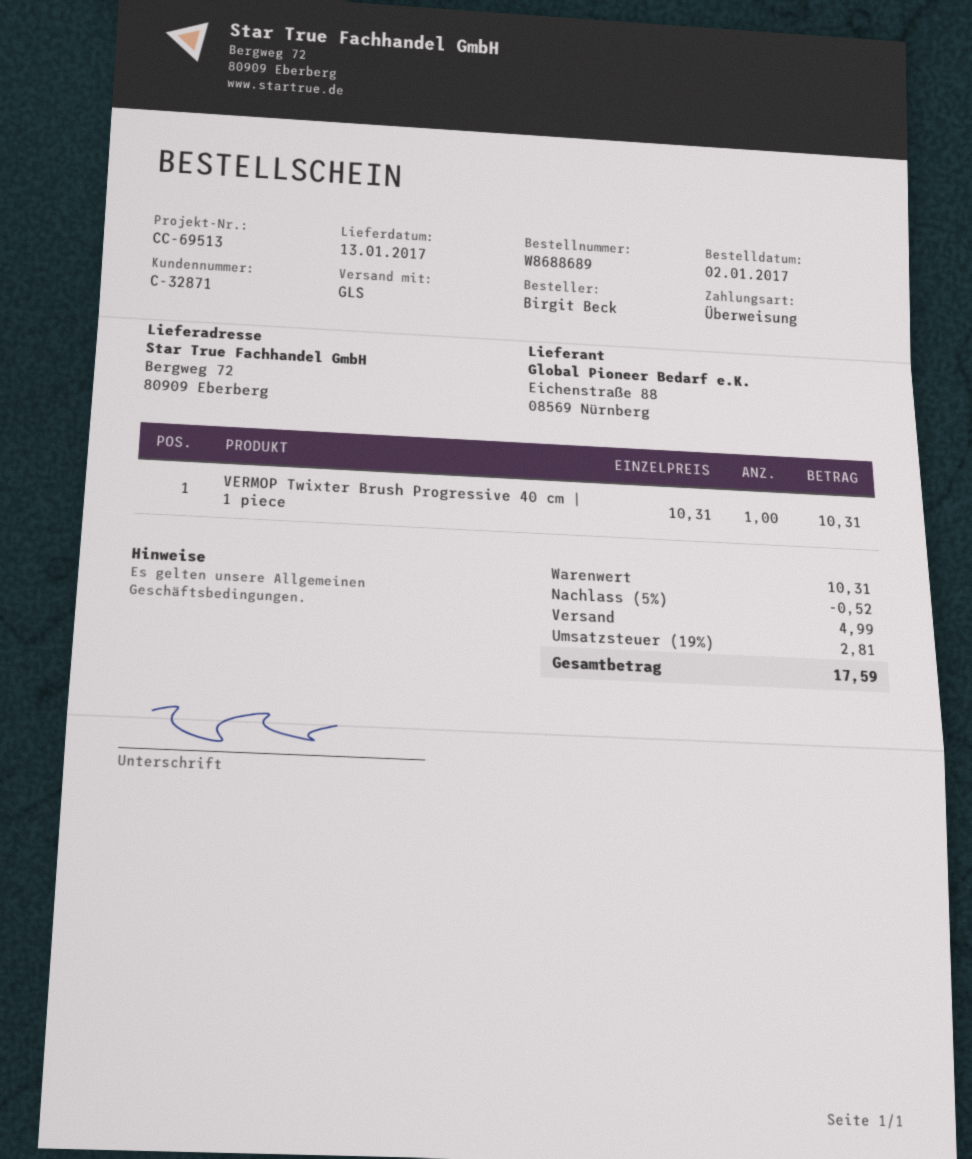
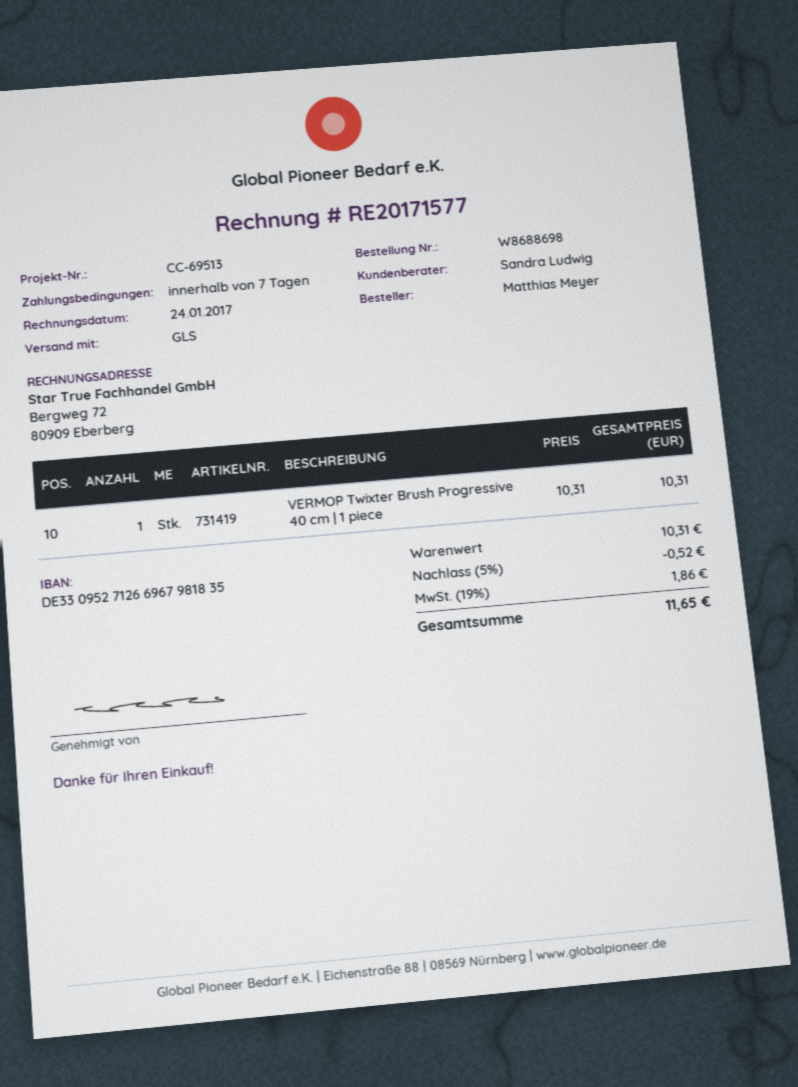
order number: W8688689 -> W8688698
ordered by: Birgit Beck -> Matthias Meyer
shipping: 4.99 -> none
tax: 19% = 2.81 -> 19% = 1.86
total: 17.59 -> 11.65

